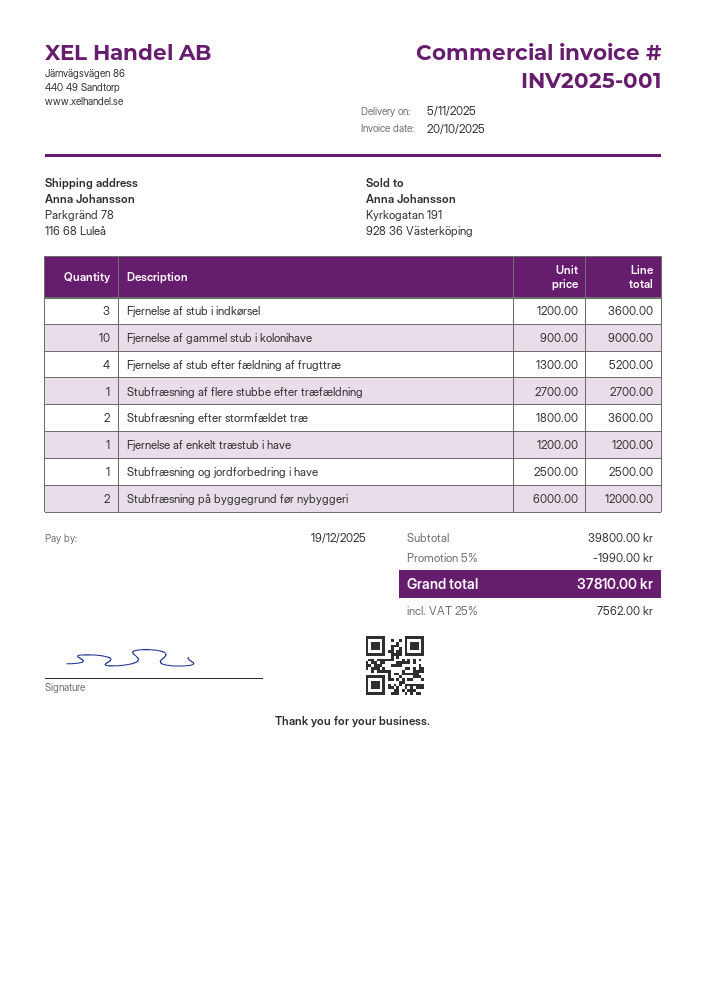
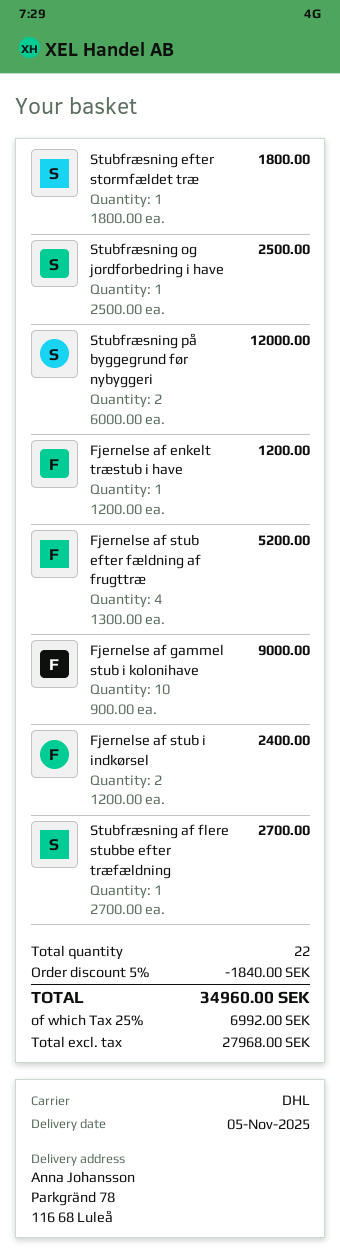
Fjernelse af stub i indkørsel: 3 x 1200.00 = 3600.00 -> 2 x 1200.00 = 2400.00
Stubfræsning efter stormfældet træ: 2 x 1800.00 = 3600.00 -> 1 x 1800.00 = 1800.00
discount: 5% = 1990.00 -> 5% = 1840.00
tax: 25% = 7562.00 -> 25% = 6992.00
total: 37810.00 -> 34960.00

